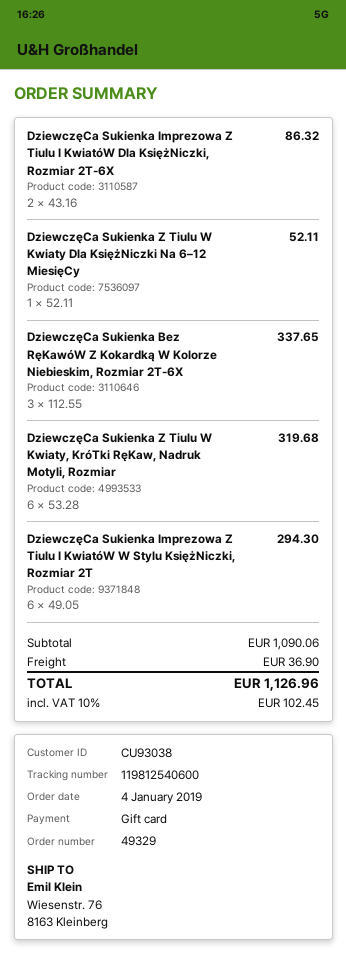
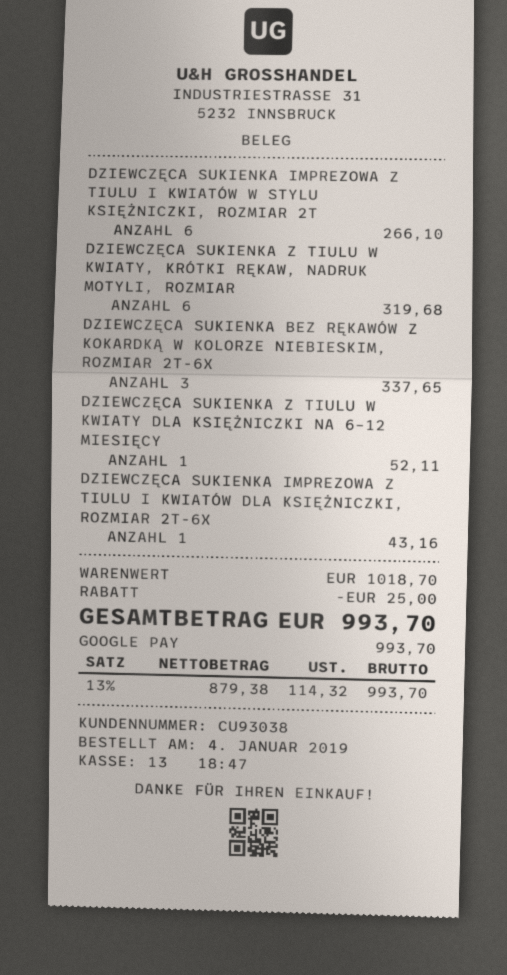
payment method: gift card -> Google Pay
DziewczęCa Sukienka Imprezowa Z Tiulu I KwiatóW Dla KsiężNiczki, Rozmiar 2T-6X: 2 for 86.32 -> 1 for 43.16
DziewczęCa Sukienka Imprezowa Z Tiulu I KwiatóW W Stylu KsiężNiczki, Rozmiar 2T: 6 for 294.30 -> 6 for 266.10
subtotal: 1090.06 -> 1018.70
discount: none -> 25.00
shipping: 36.90 -> none
tax: 10% = 102.45 -> 13% = 114.32
total: 1126.96 -> 993.70

